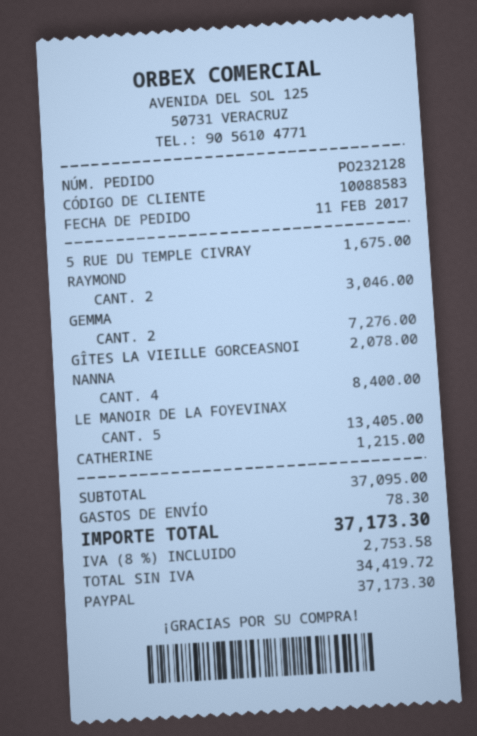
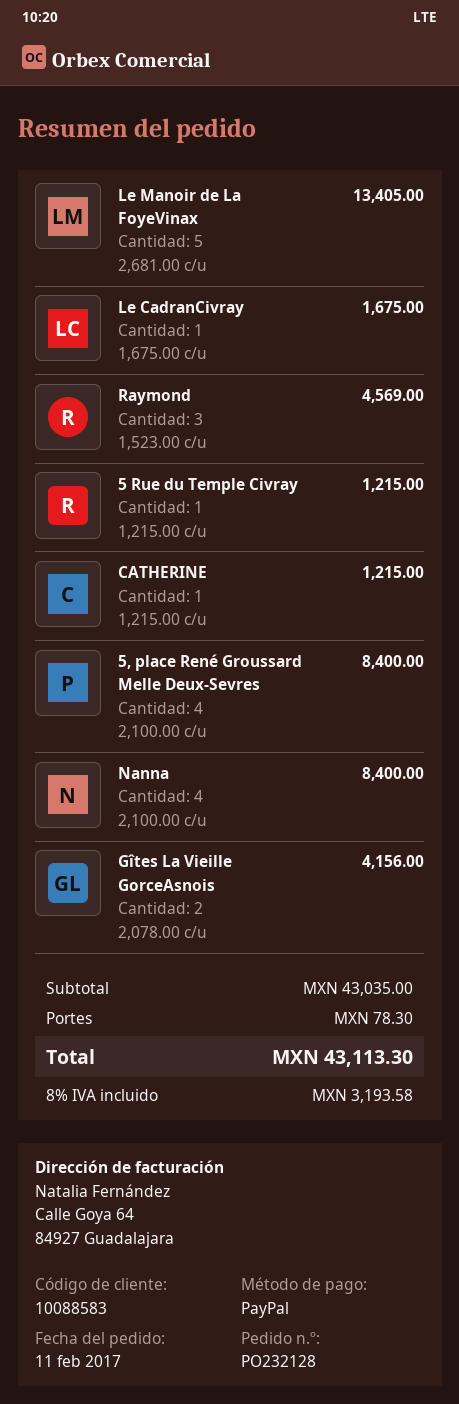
5 RUE DU TEMPLE CIVRAY: 1 for 1675.00 -> 1 for 1215.00
RAYMOND: 2 for 3046.00 -> 3 for 4569.00
GEMMA: 2 for 7276.00 -> none
GÎTES LA VIEILLE GORCEASNOI: 1 for 2078.00 -> 2 for 4156.00
Le CadranCivray: none -> 1 for 1675.00
5, place René Groussard Melle Deux-Sevres: none -> 4 for 8400.00
subtotal: 37095.00 -> 43035.00
tax: 8% = 2753.58 -> 8% = 3193.58
total: 37173.30 -> 43113.30

